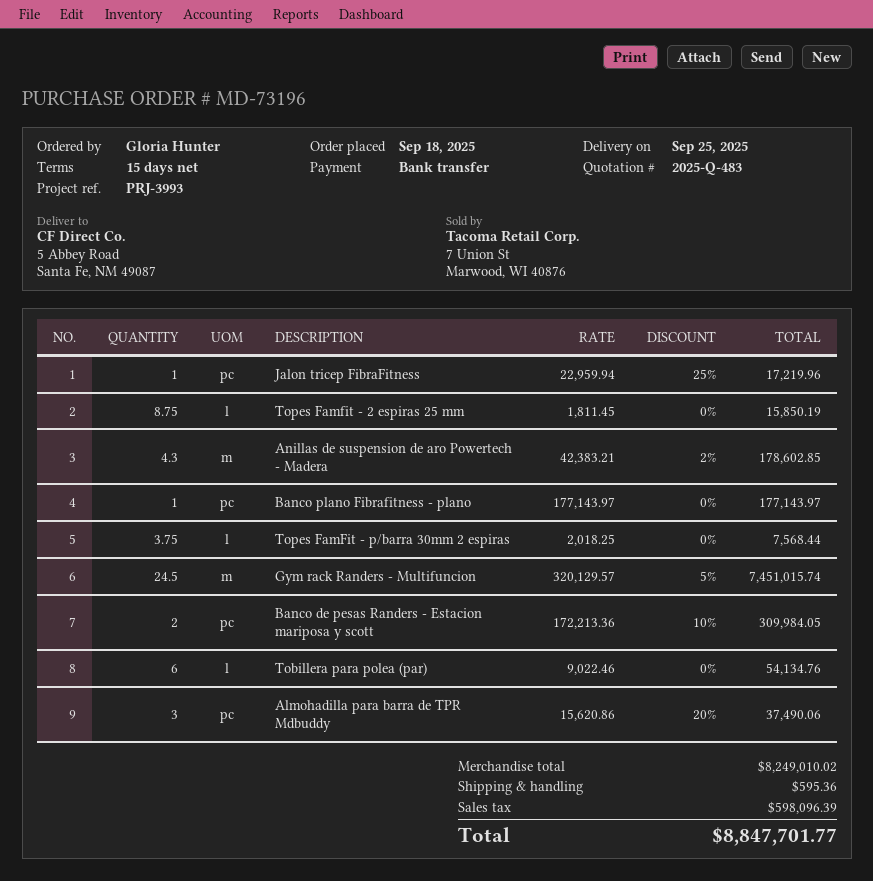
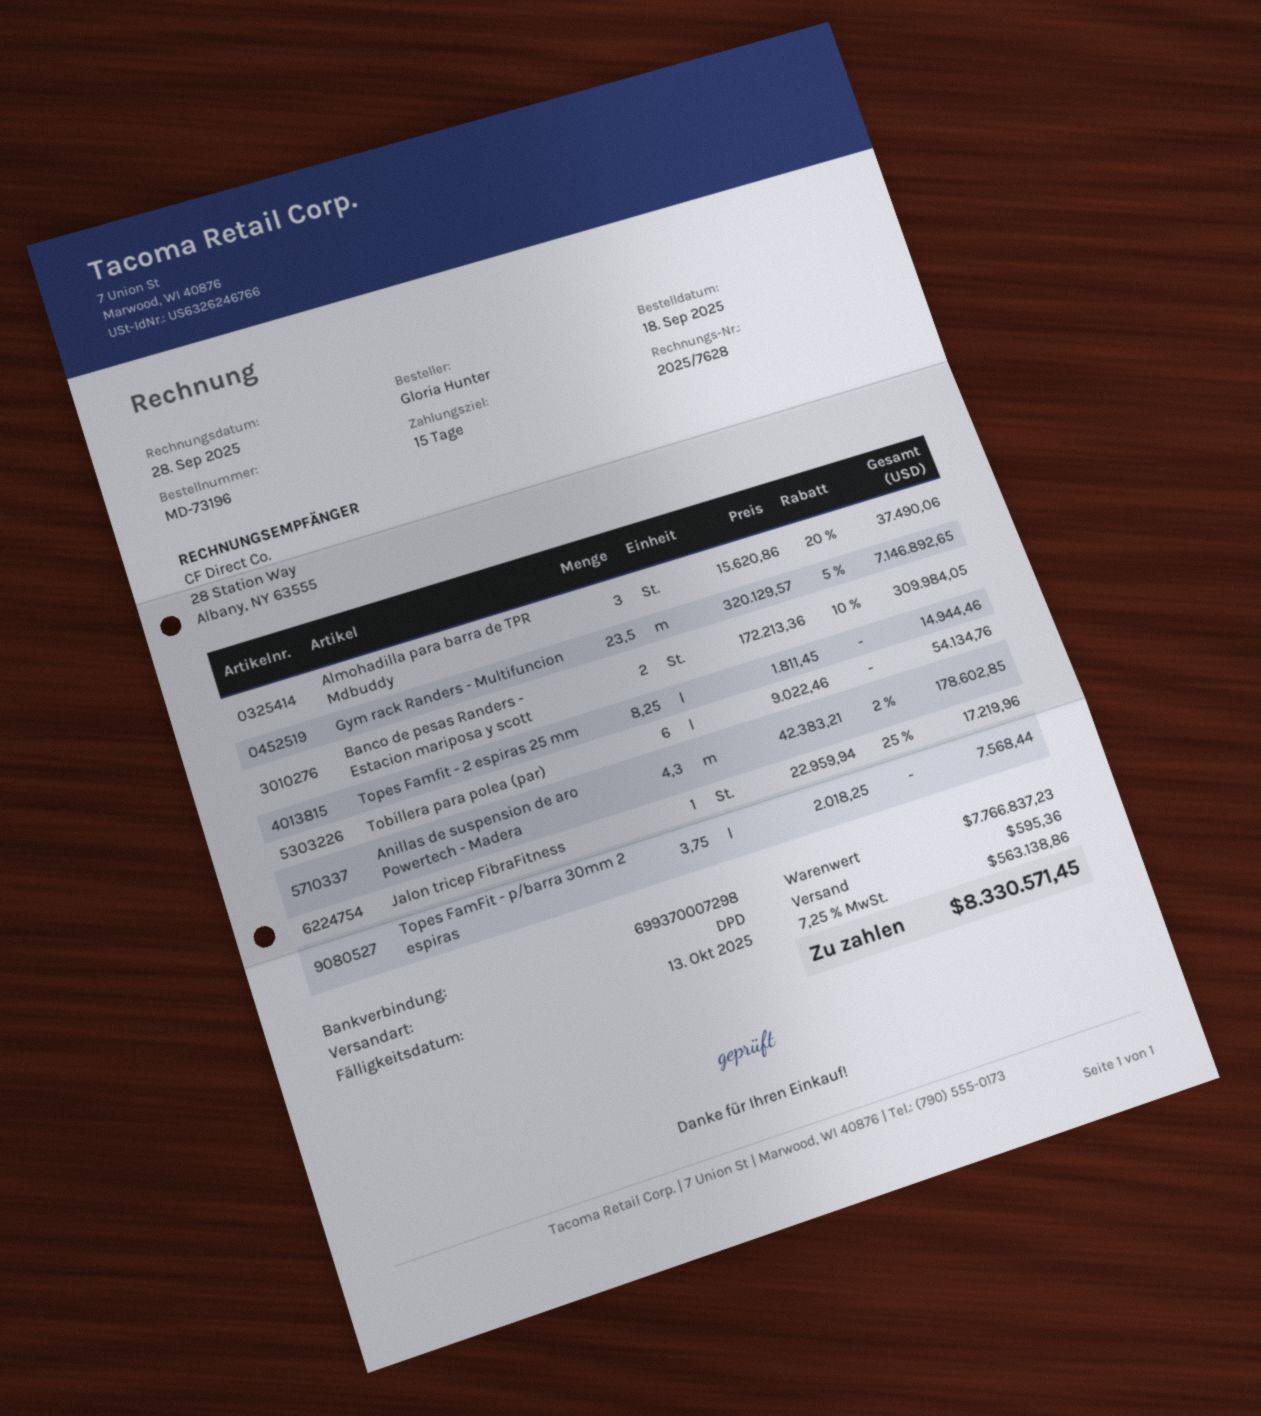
Topes Famfit - 2 espiras 25 mm: 8.75 x 1811.45 = 15850.19 -> 8.25 x 1811.45 = 14944.46
Banco plano Fibrafitness - plano: 1 x 177143.97 = 177143.97 -> none
Gym rack Randers - Multifuncion: 24.5 x 320129.57 - 5% = 7451015.74 -> 23.5 x 320129.57 - 5% = 7146892.65
subtotal: 8249010.02 -> 7766837.23
tax: 598096.39 -> 563138.86
total: 8847701.77 -> 8330571.45

